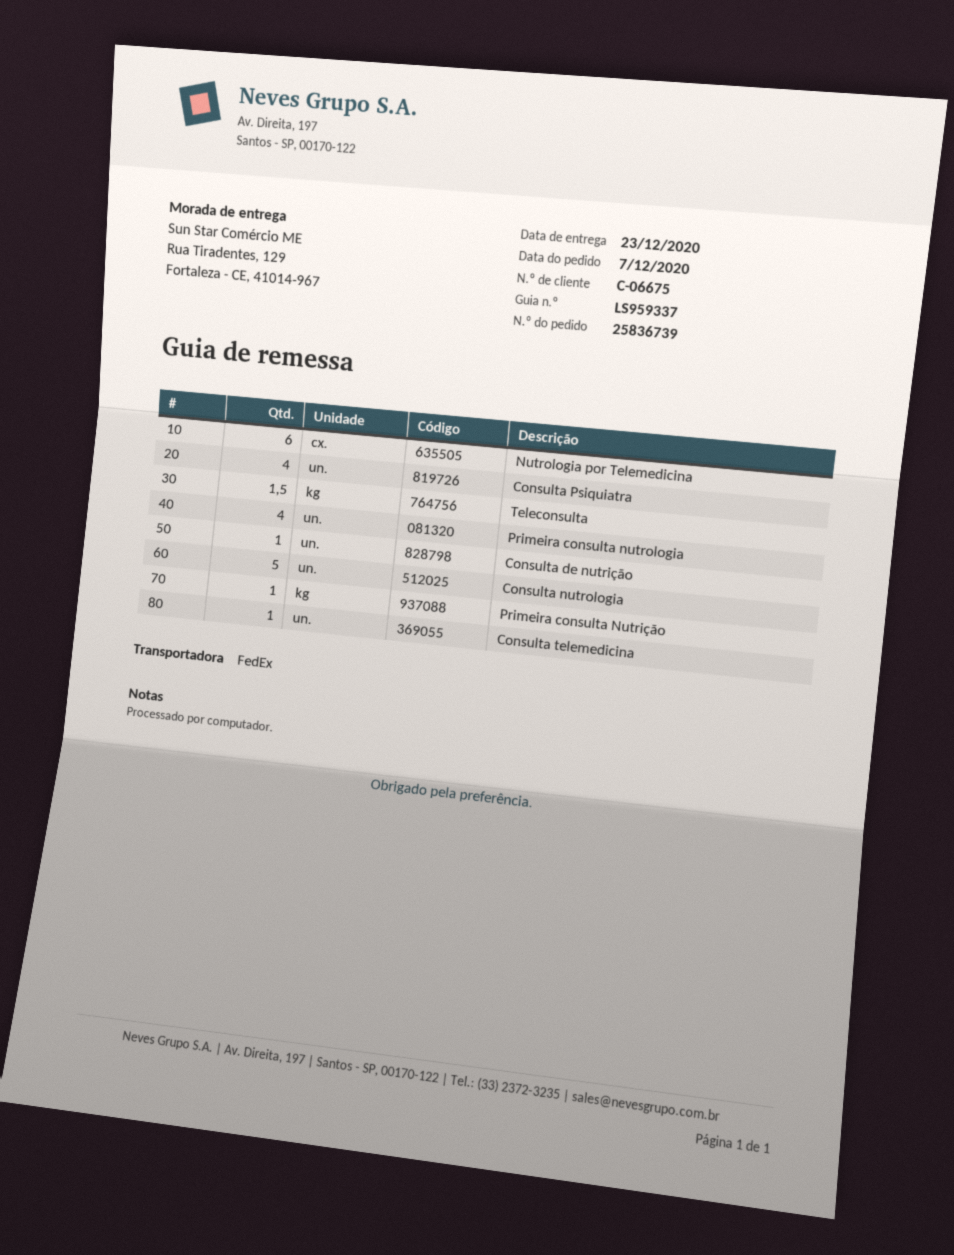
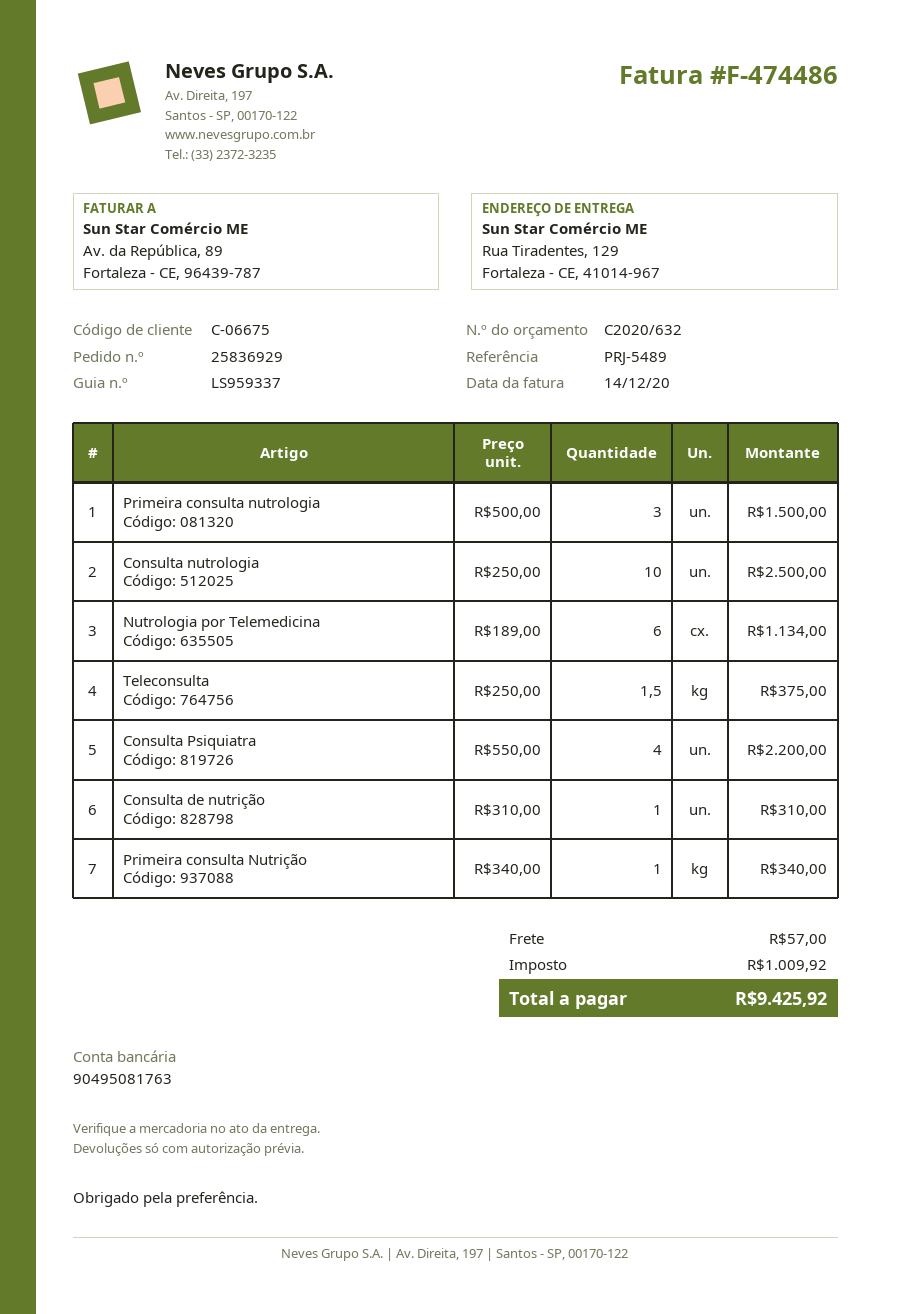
order number: 25836739 -> 25836929
Primeira consulta nutrologia: 4 -> 3
Consulta nutrologia: 5 -> 10
Consulta telemedicina: 1 -> none

